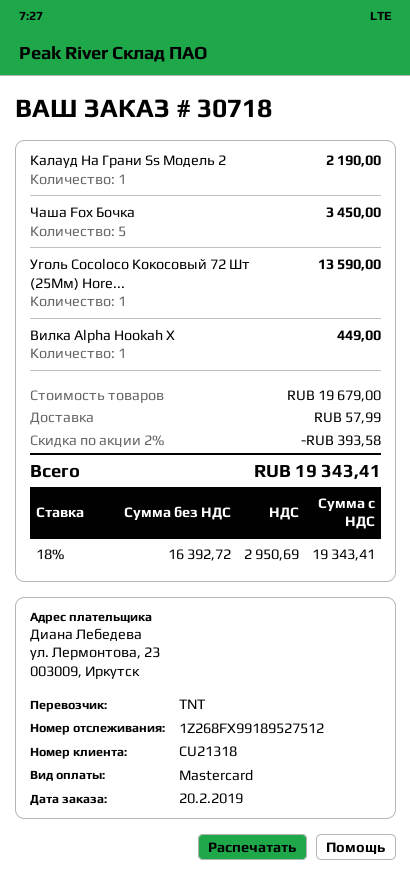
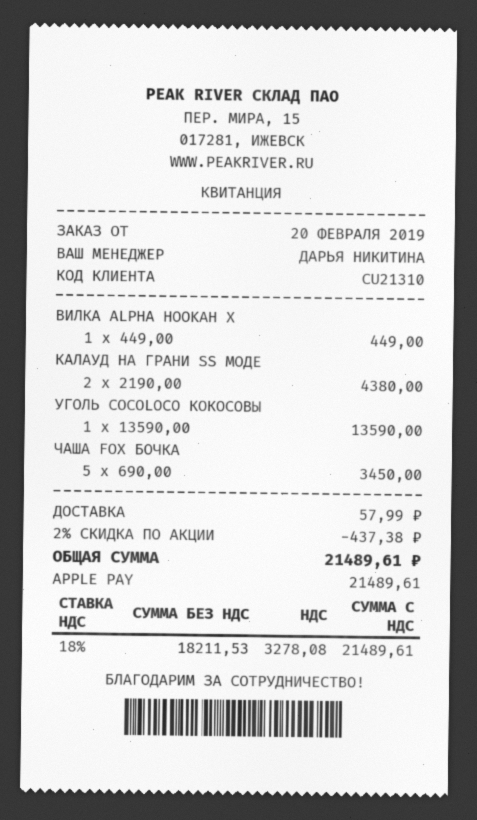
customer number: CU21318 -> CU21310
payment method: Mastercard -> Apple Pay
Калауд На Грани Ss Модель 2: 1 for 2190.00 -> 2 for 4380.00
discount: 2% = 393.58 -> 2% = 437.38
net: 16392.72 -> 18211.53
tax: 18% = 2950.69 -> 18% = 3278.08
total: 19343.41 -> 21489.61

